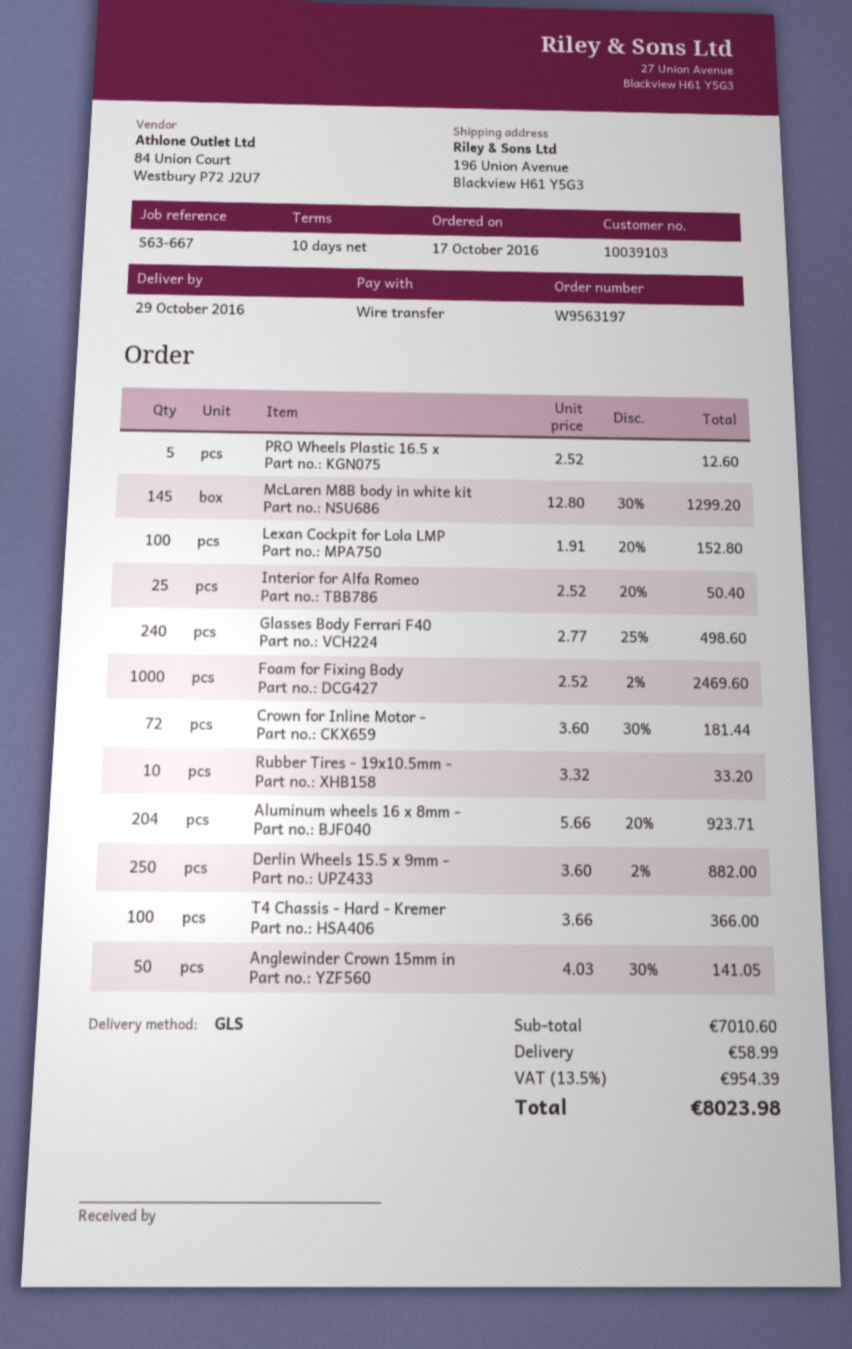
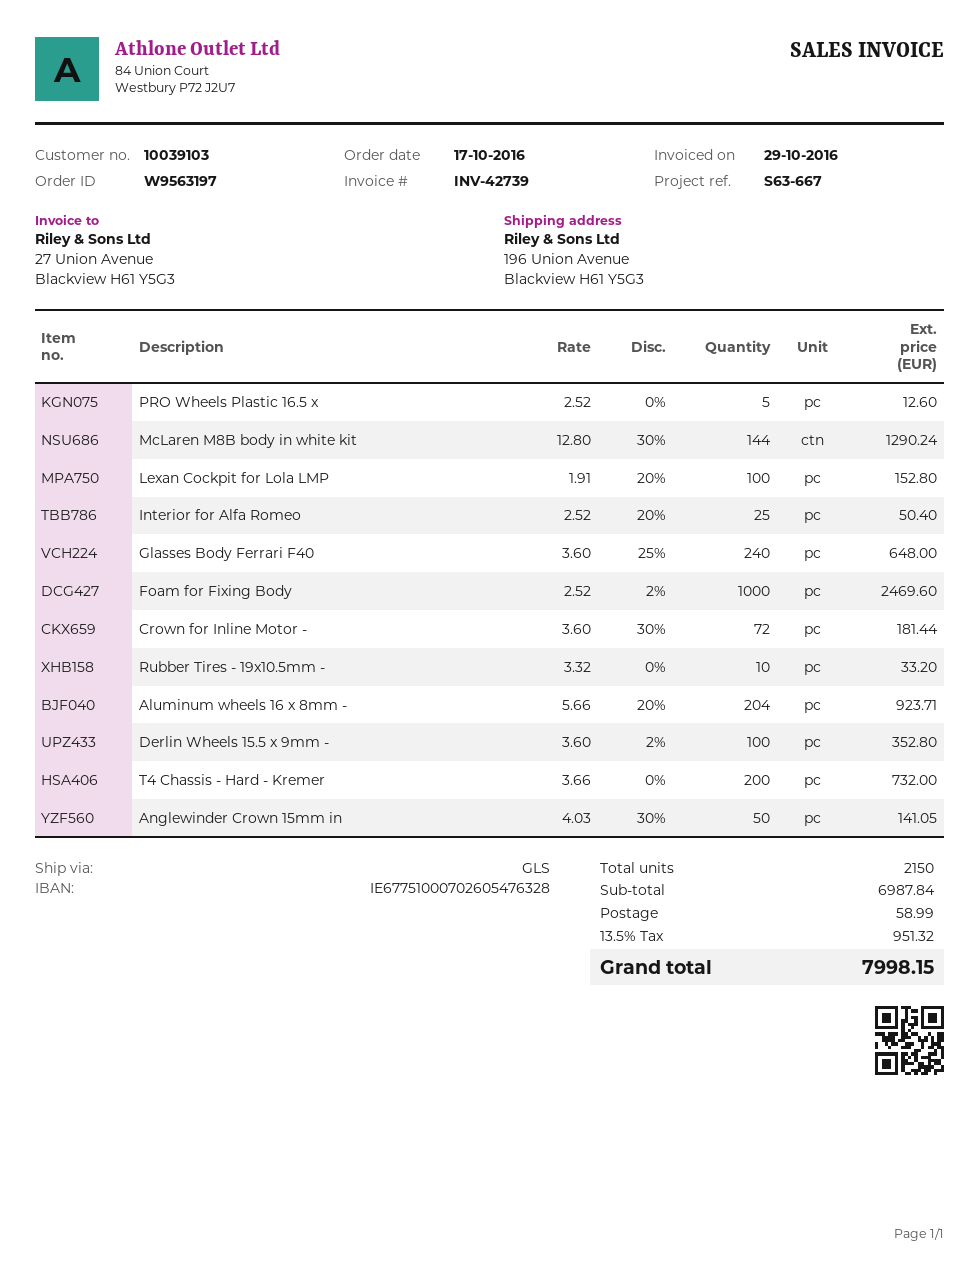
McLaren M8B body in white kit: 145 x 12.80 - 30% = 1299.20 -> 144 x 12.80 - 30% = 1290.24
Glasses Body Ferrari F40: 240 x 2.77 - 25% = 498.60 -> 240 x 3.60 - 25% = 648.00
Derlin Wheels 15.5 x 9mm -: 250 x 3.60 - 2% = 882.00 -> 100 x 3.60 - 2% = 352.80
T4 Chassis - Hard - Kremer: 100 x 3.66 = 366.00 -> 200 x 3.66 = 732.00
subtotal: 7010.60 -> 6987.84
tax: 13.5% = 954.39 -> 13.5% = 951.32
total: 8023.98 -> 7998.15

